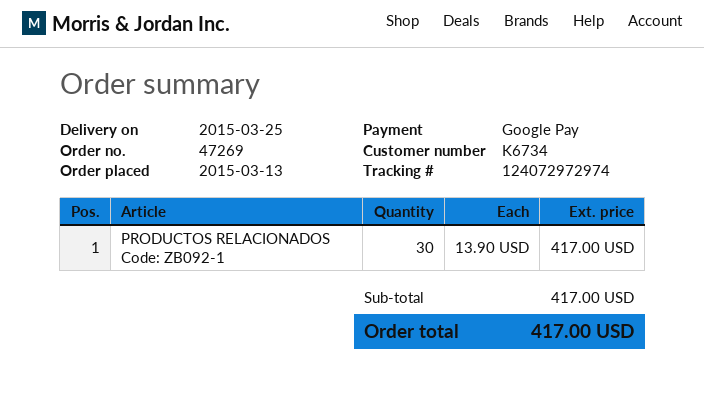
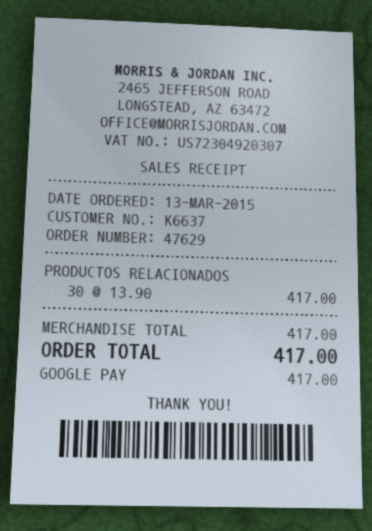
order number: 47269 -> 47629
customer number: K6734 -> K6637

